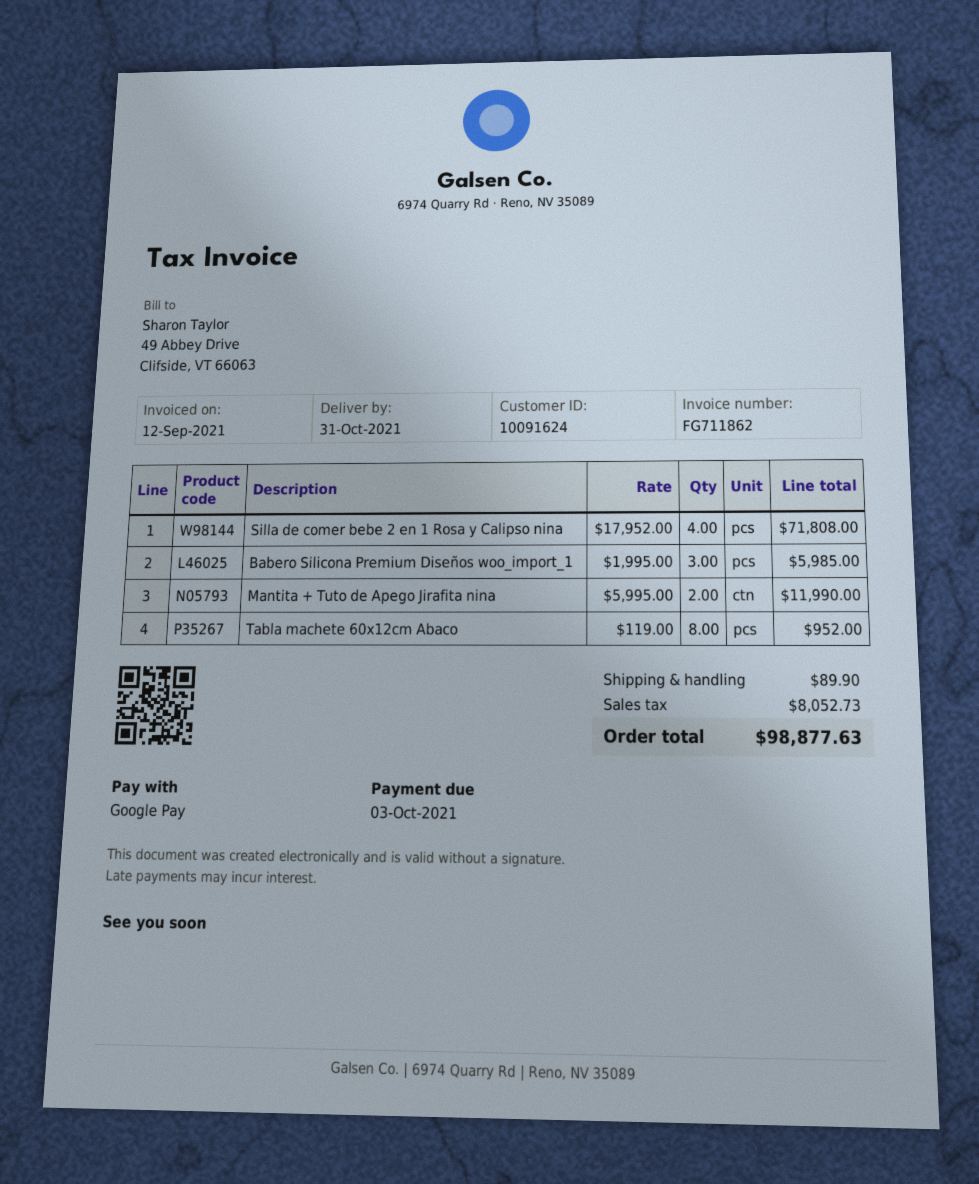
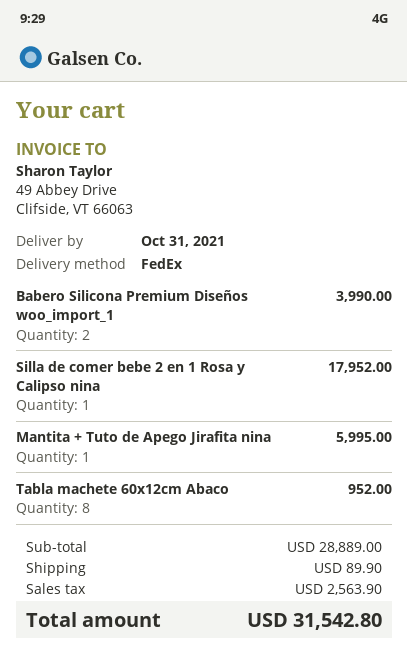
Silla de comer bebe 2 en 1 Rosa y Calipso nina: 4 for 71808.00 -> 1 for 17952.00
Babero Silicona Premium Diseños woo_import_1: 3 for 5985.00 -> 2 for 3990.00
Mantita + Tuto de Apego Jirafita nina: 2 for 11990.00 -> 1 for 5995.00
tax: 8052.73 -> 2563.90
total: 98877.63 -> 31542.80

